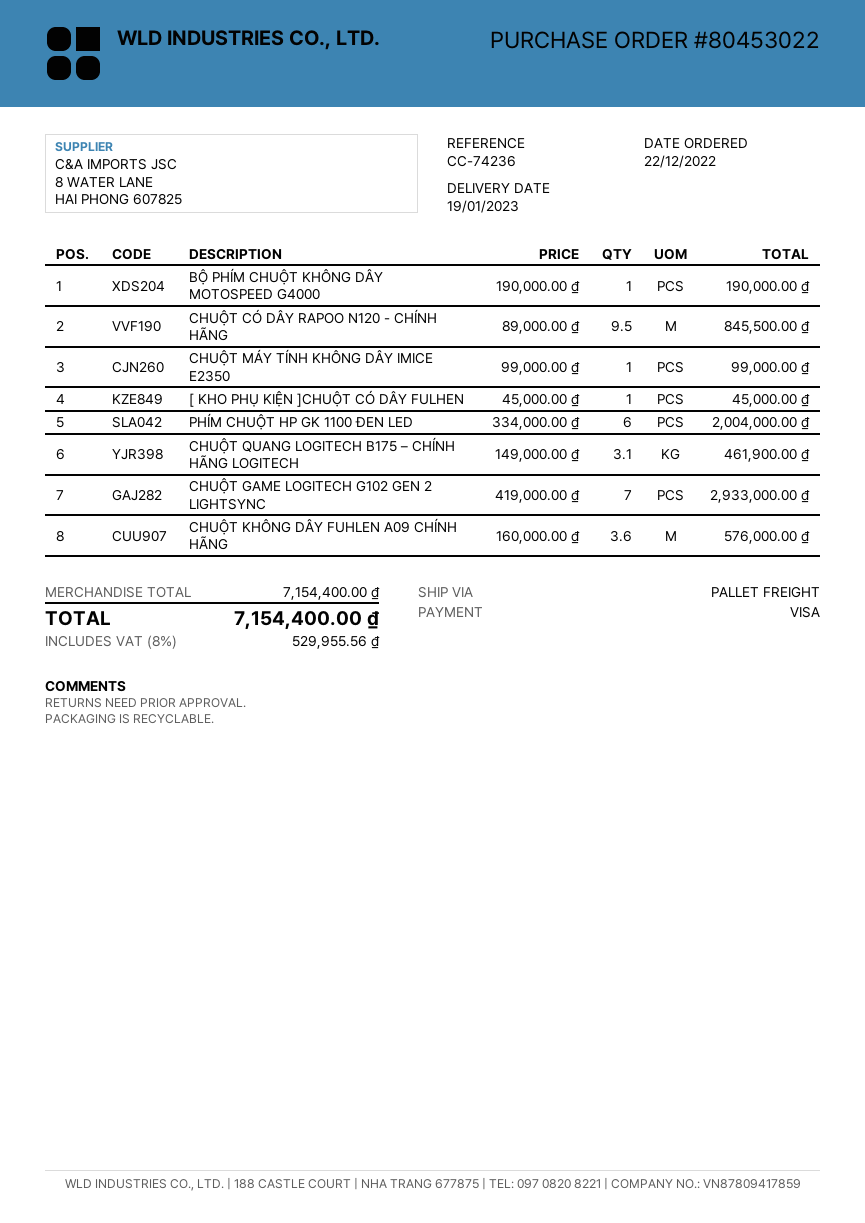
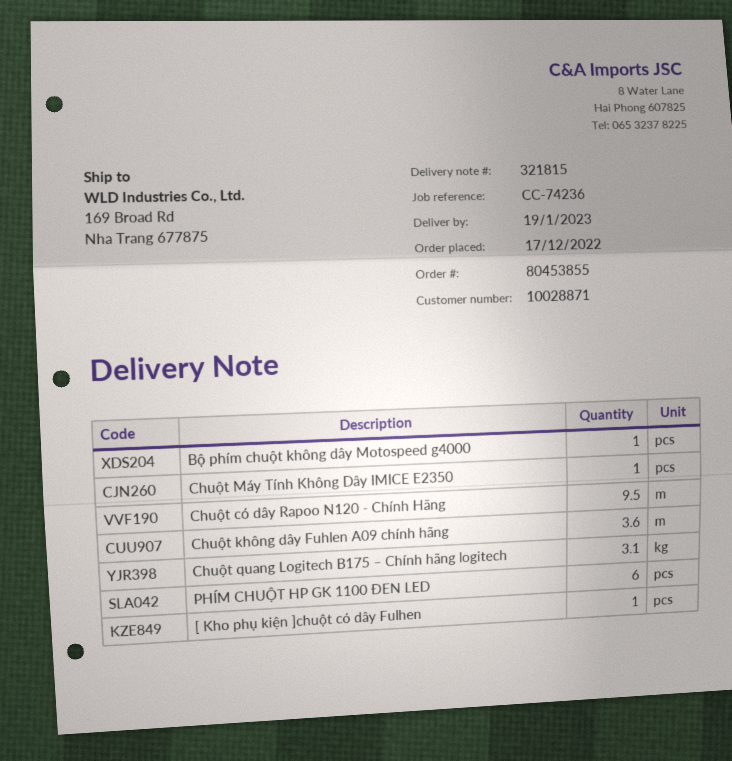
order number: 80453022 -> 80453855
order date: 2022-12-22 -> 2022-12-17
CHUỘT GAME LOGITECH G102 GEN 2 LIGHTSYNC: 7 -> none

